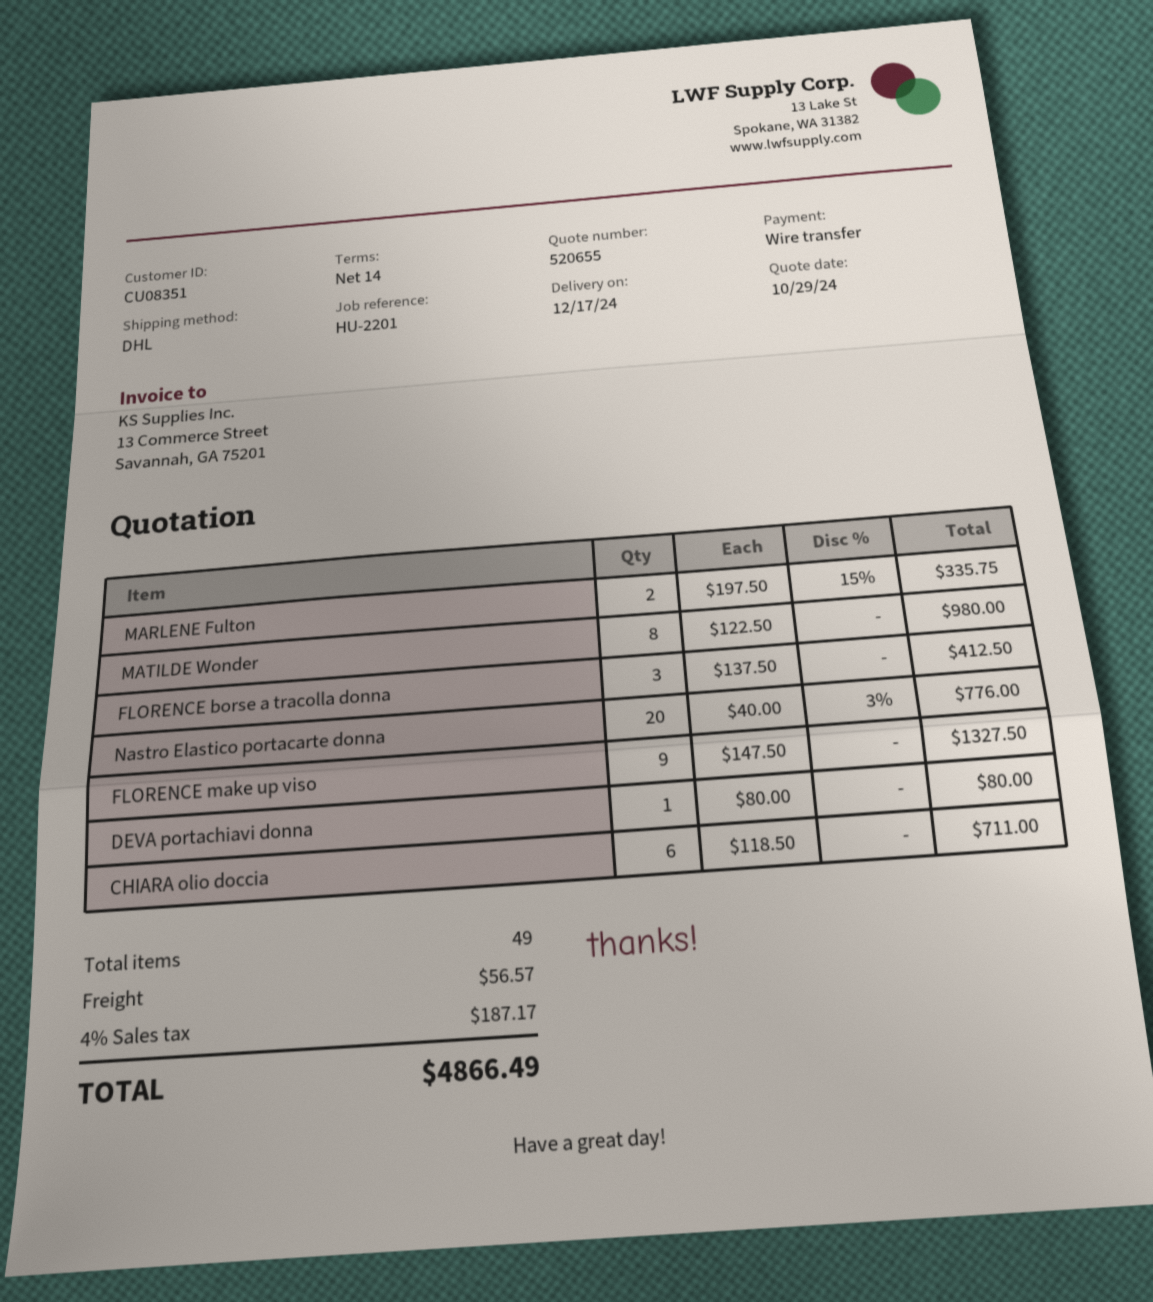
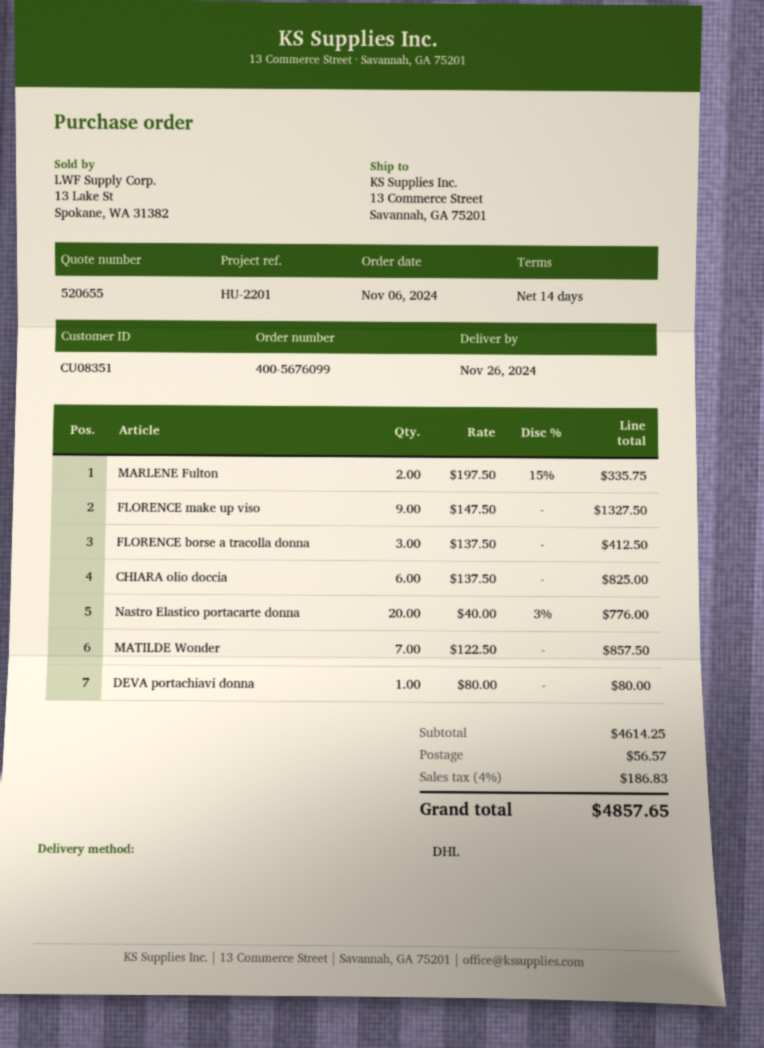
delivery date: 2024-12-17 -> 2024-11-26
MATILDE Wonder: 8 x 122.50 = 980.00 -> 7 x 122.50 = 857.50
CHIARA olio doccia: 6 x 118.50 = 711.00 -> 6 x 137.50 = 825.00
tax: 4% = 187.17 -> 4% = 186.83
total: 4866.49 -> 4857.65

